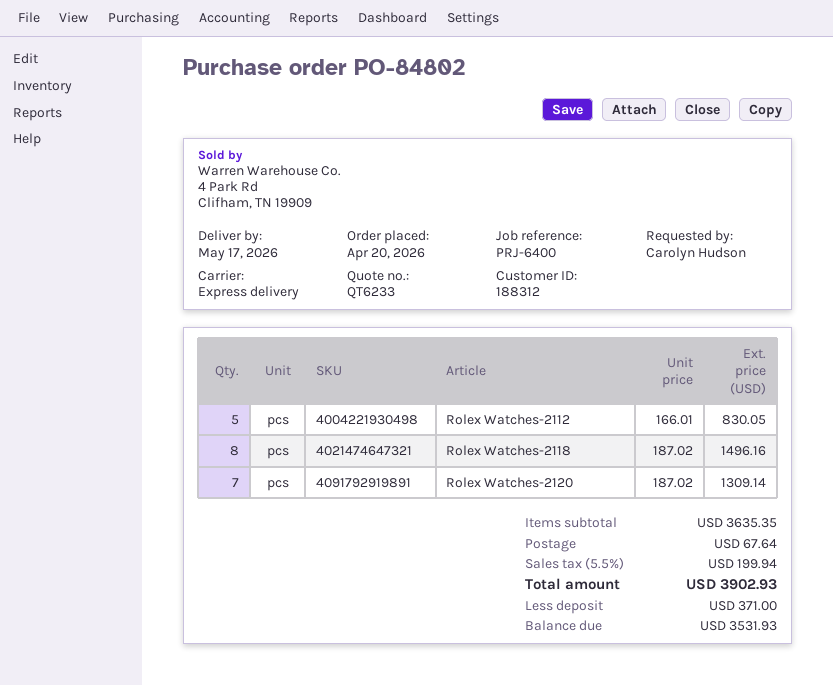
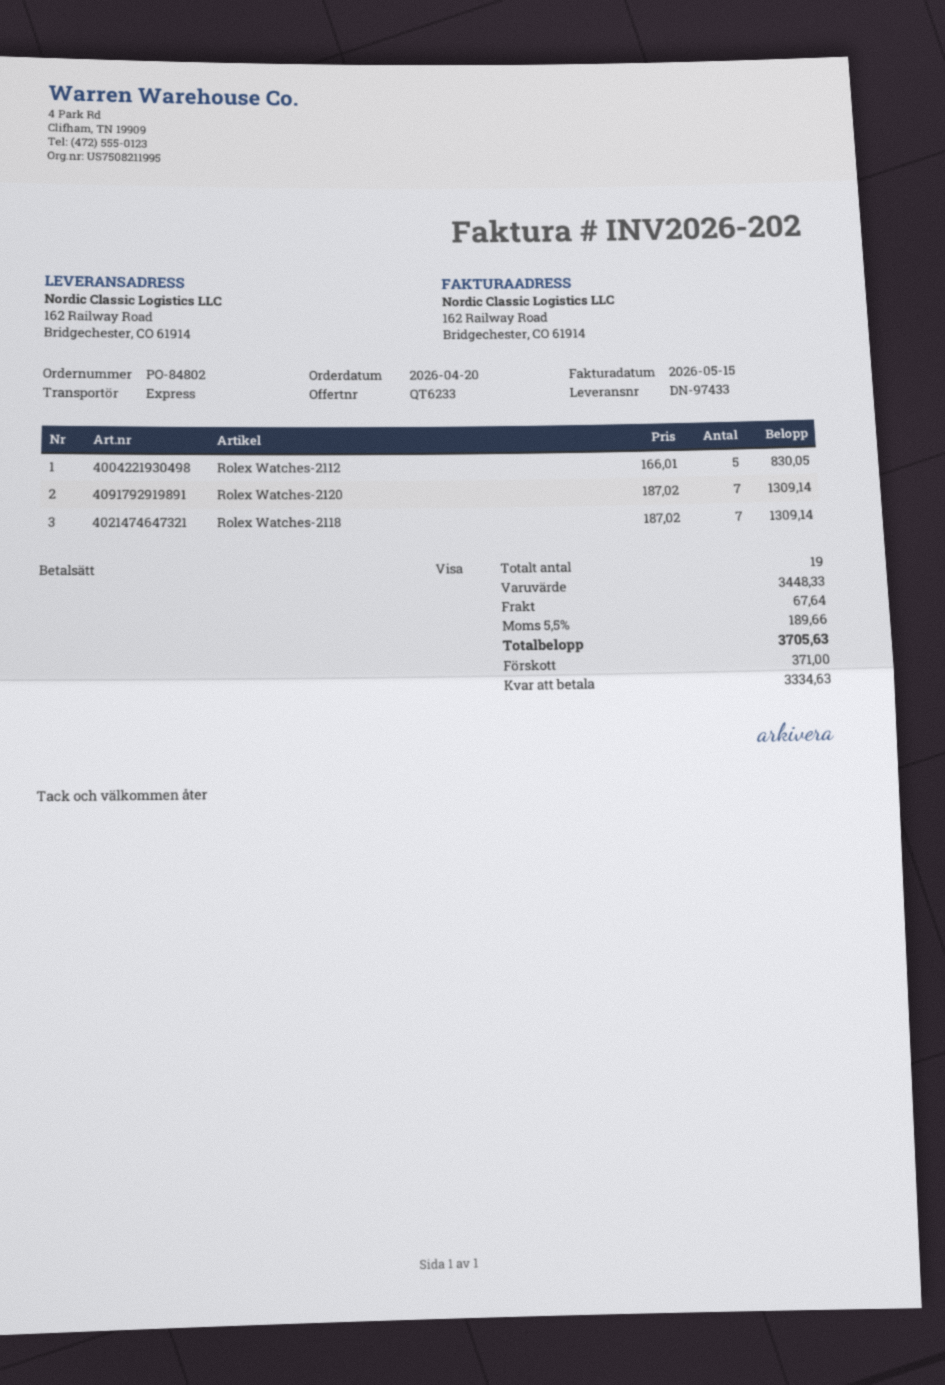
Rolex Watches-2118: 8 x 187.02 = 1496.16 -> 7 x 187.02 = 1309.14
subtotal: 3635.35 -> 3448.33
tax: 5.5% = 199.94 -> 5.5% = 189.66
total: 3902.93 -> 3705.63
balance: 3531.93 -> 3334.63

